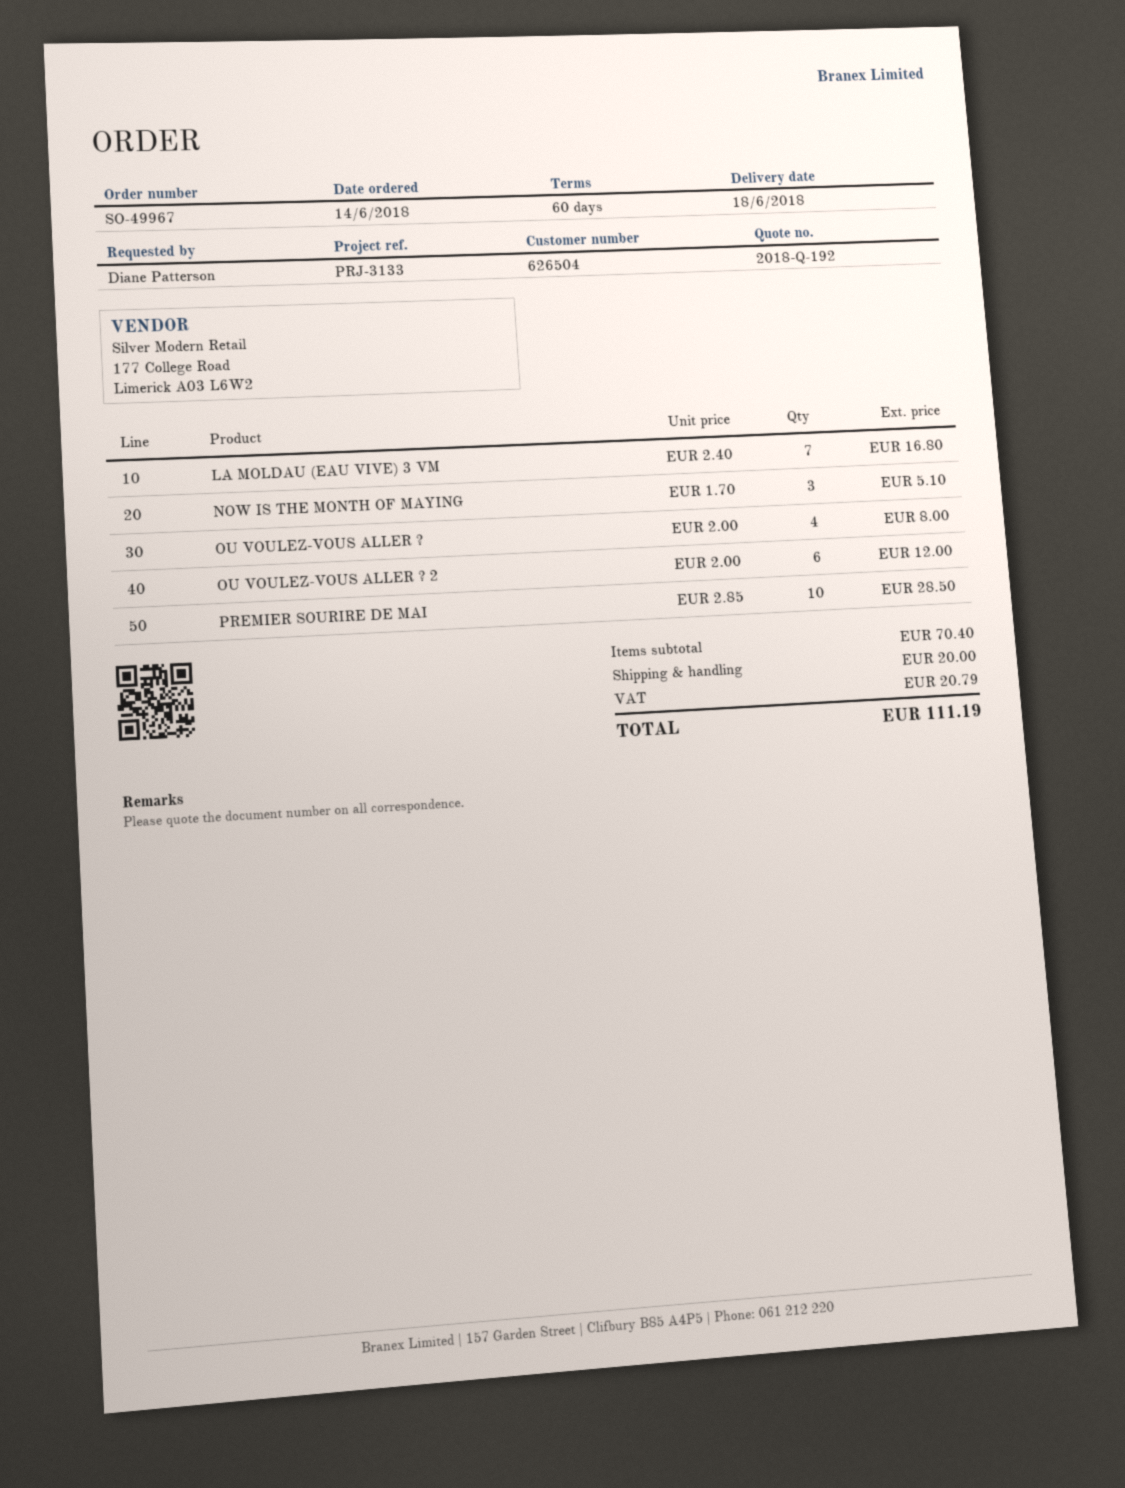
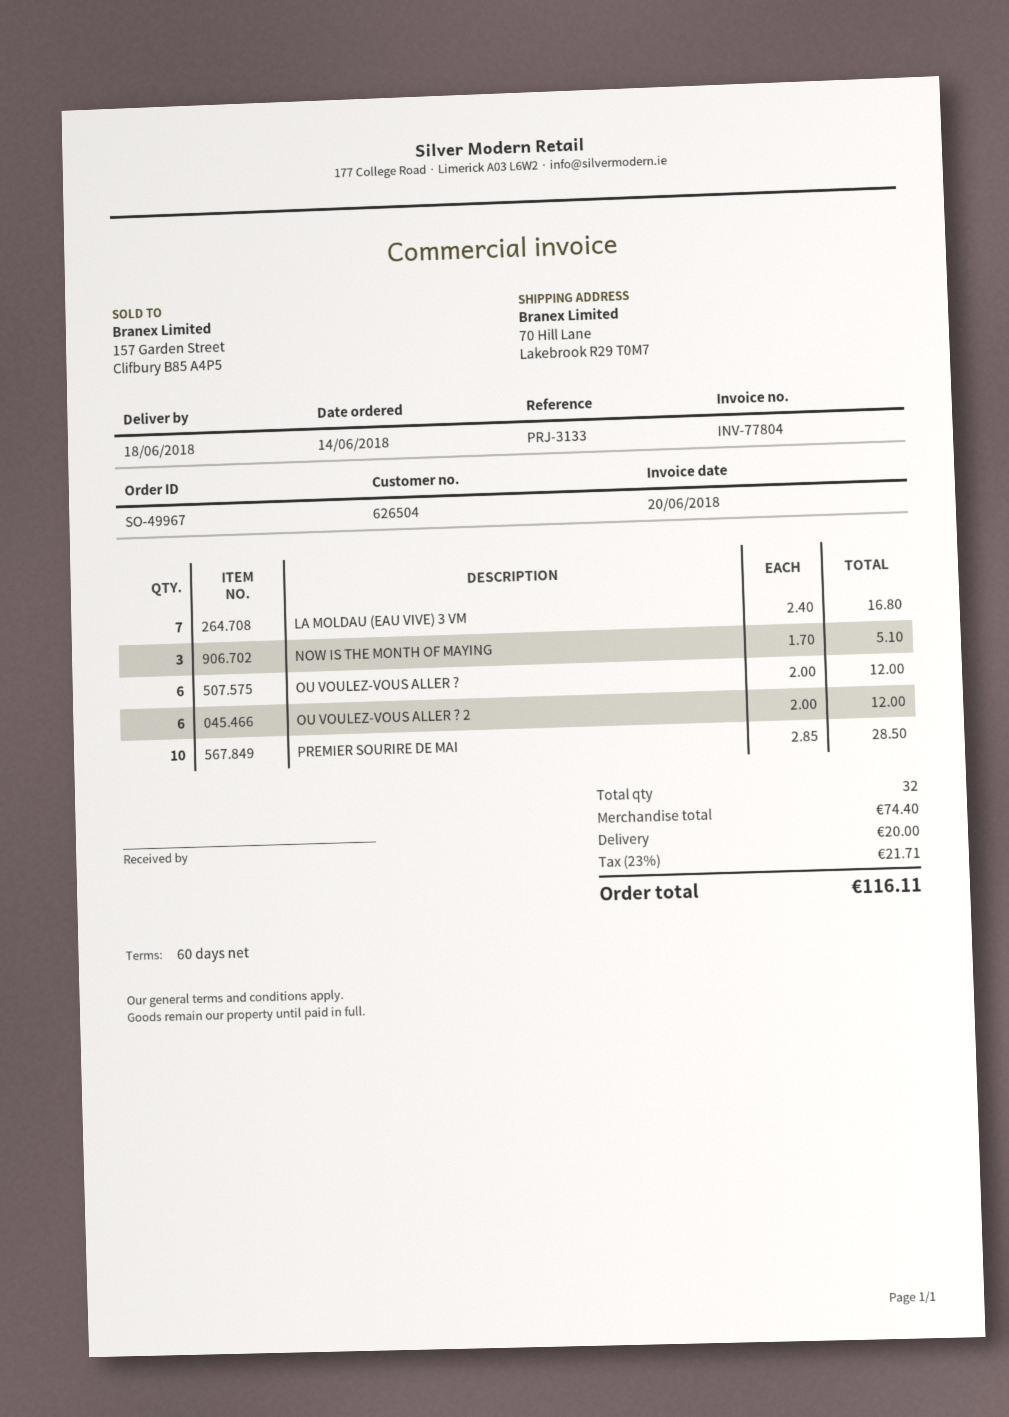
OU VOULEZ-VOUS ALLER ?: 4 x 2.00 = 8.00 -> 6 x 2.00 = 12.00
subtotal: 70.40 -> 74.40
tax: 20.79 -> 21.71
total: 111.19 -> 116.11

